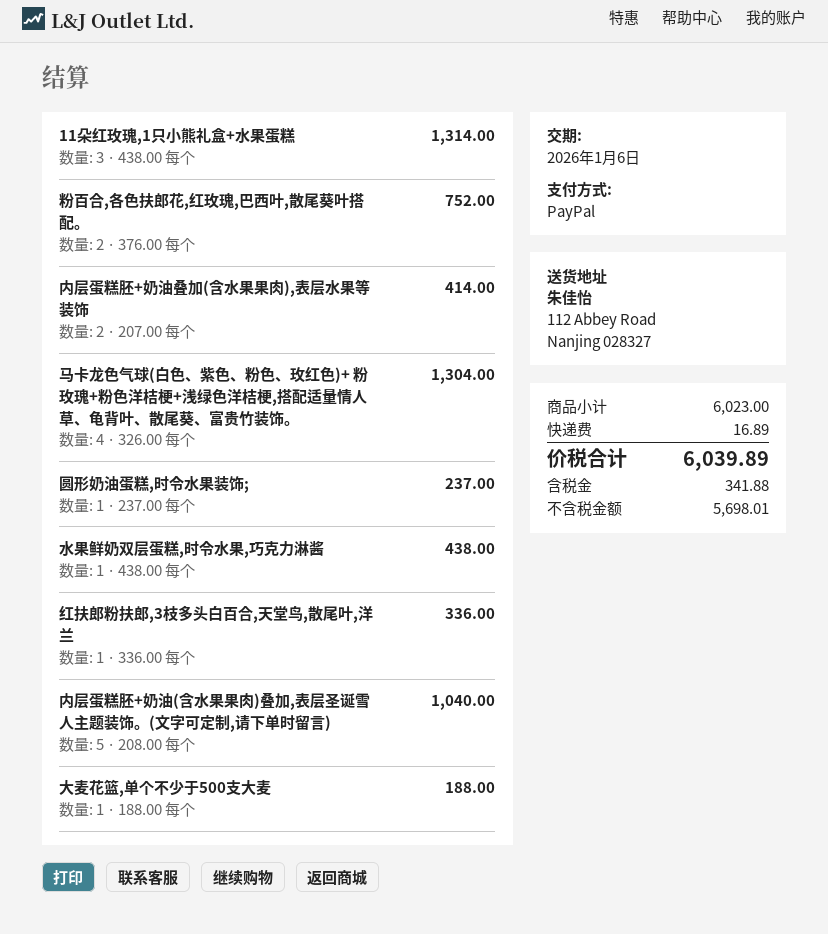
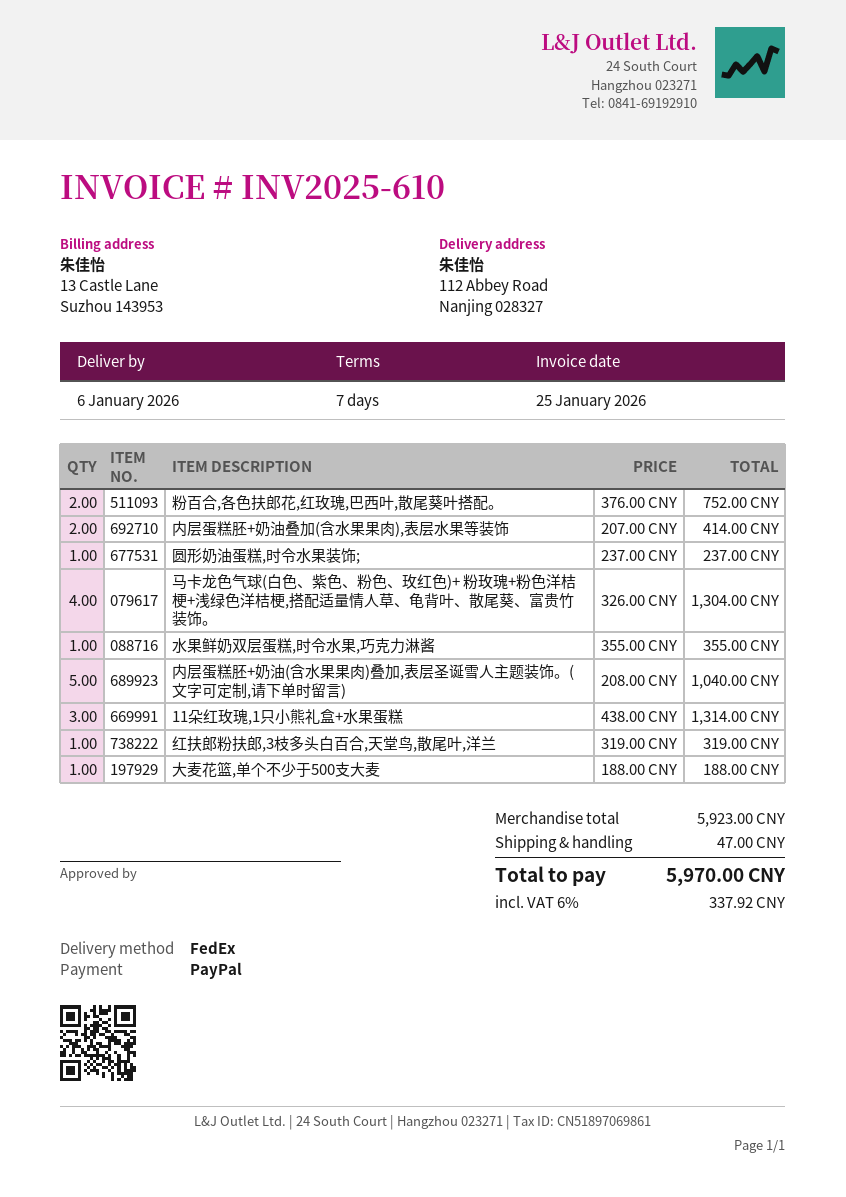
水果鲜奶双层蛋糕,时令水果,巧克力淋酱: 1 x 438.00 = 438.00 -> 1 x 355.00 = 355.00
红扶郎粉扶郎,3枝多头白百合,天堂鸟,散尾叶,洋兰: 1 x 336.00 = 336.00 -> 1 x 319.00 = 319.00
subtotal: 6023.00 -> 5923.00
shipping: 16.89 -> 47.00
tax: 341.88 -> 337.92
total: 6039.89 -> 5970.00

